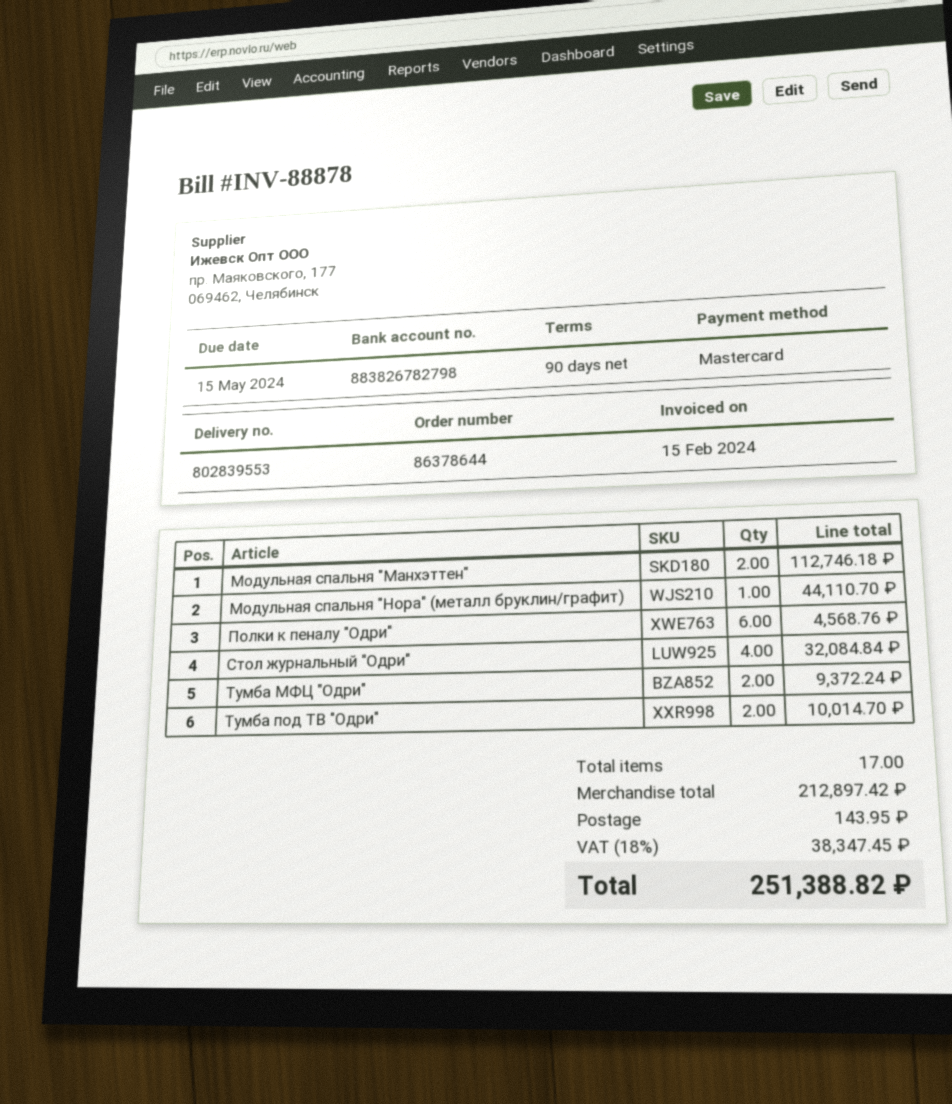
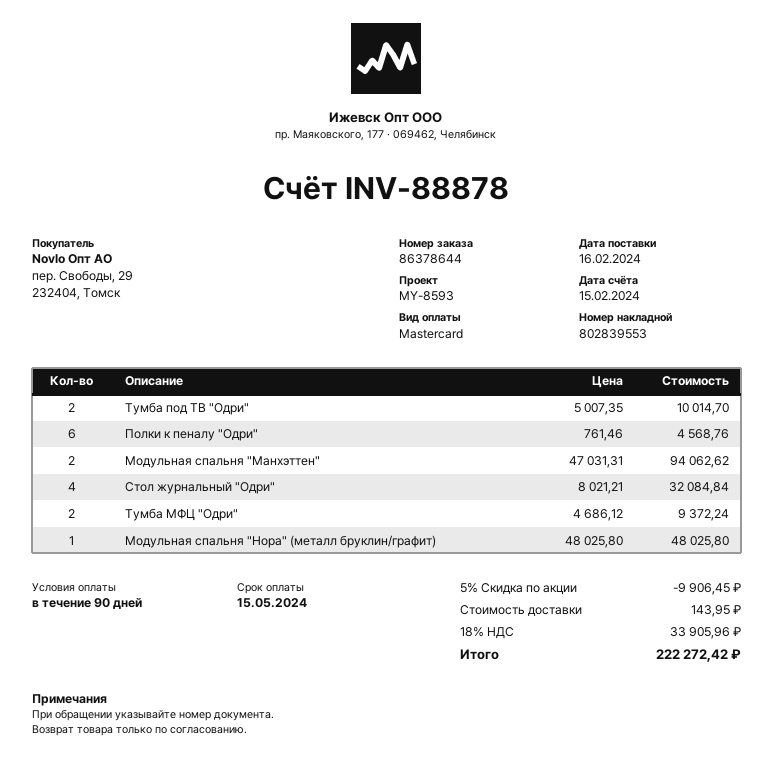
Модульная спальня "Манхэттен": 2 for 112746.18 -> 2 for 94062.62
Модульная спальня "Нора" (металл бруклин/графит): 1 for 44110.70 -> 1 for 48025.80
discount: none -> 5% = 9906.45
tax: 18% = 38347.45 -> 18% = 33905.96
total: 251388.82 -> 222272.42

